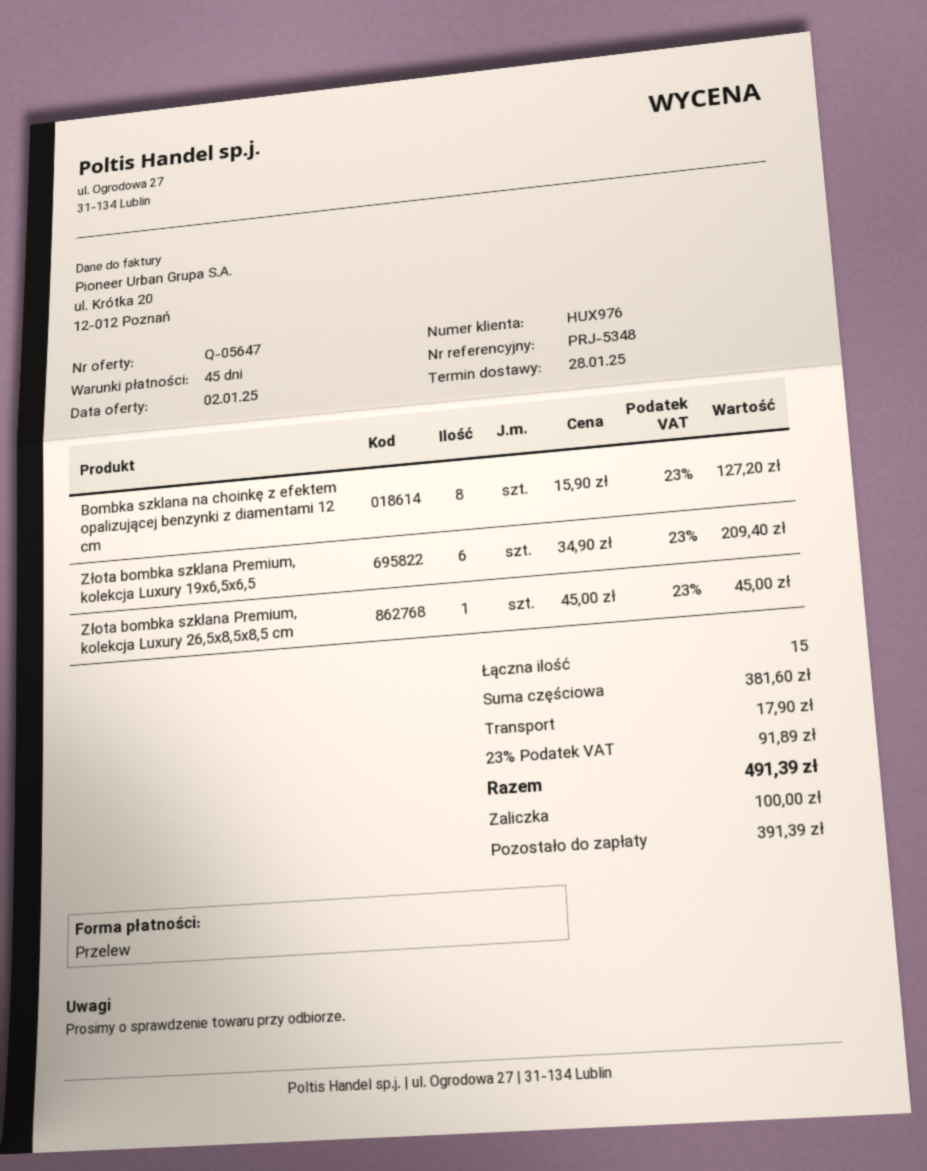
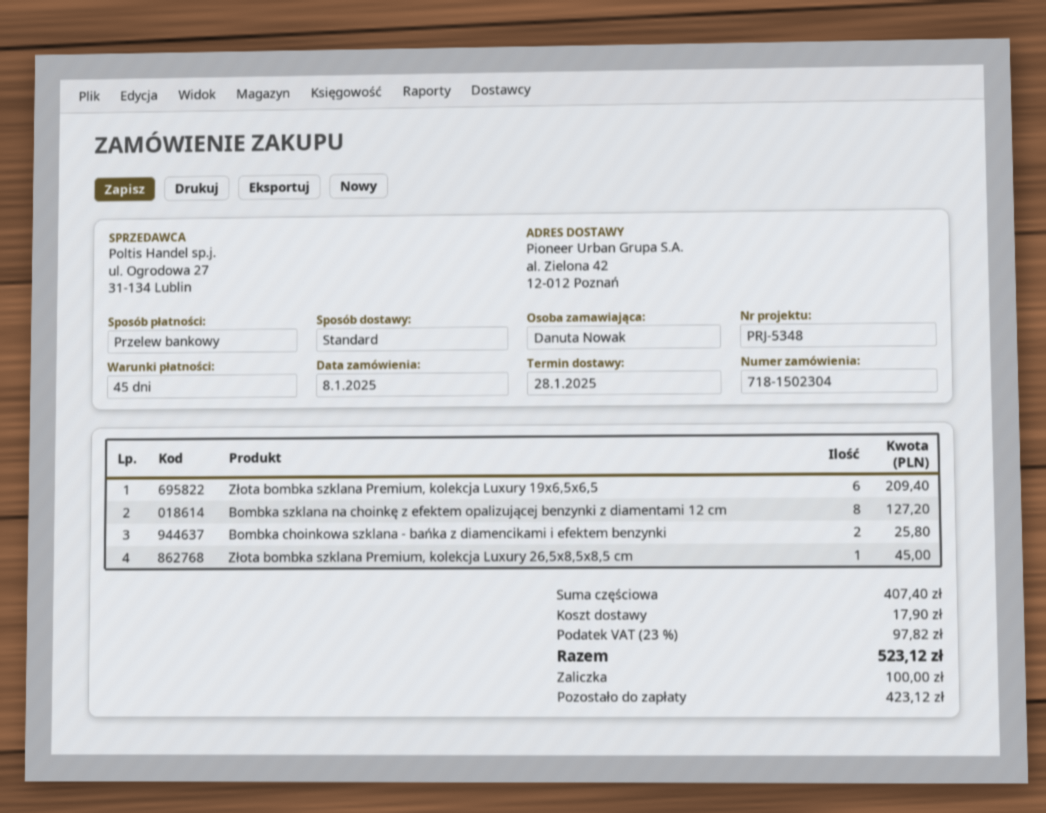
Bombka choinkowa szklana - bańka z diamencikami i efektem benzynki: none -> 2 for 25.80
subtotal: 381.60 -> 407.40
tax: 23% = 91.89 -> 23% = 97.82
total: 491.39 -> 523.12
balance: 391.39 -> 423.12

